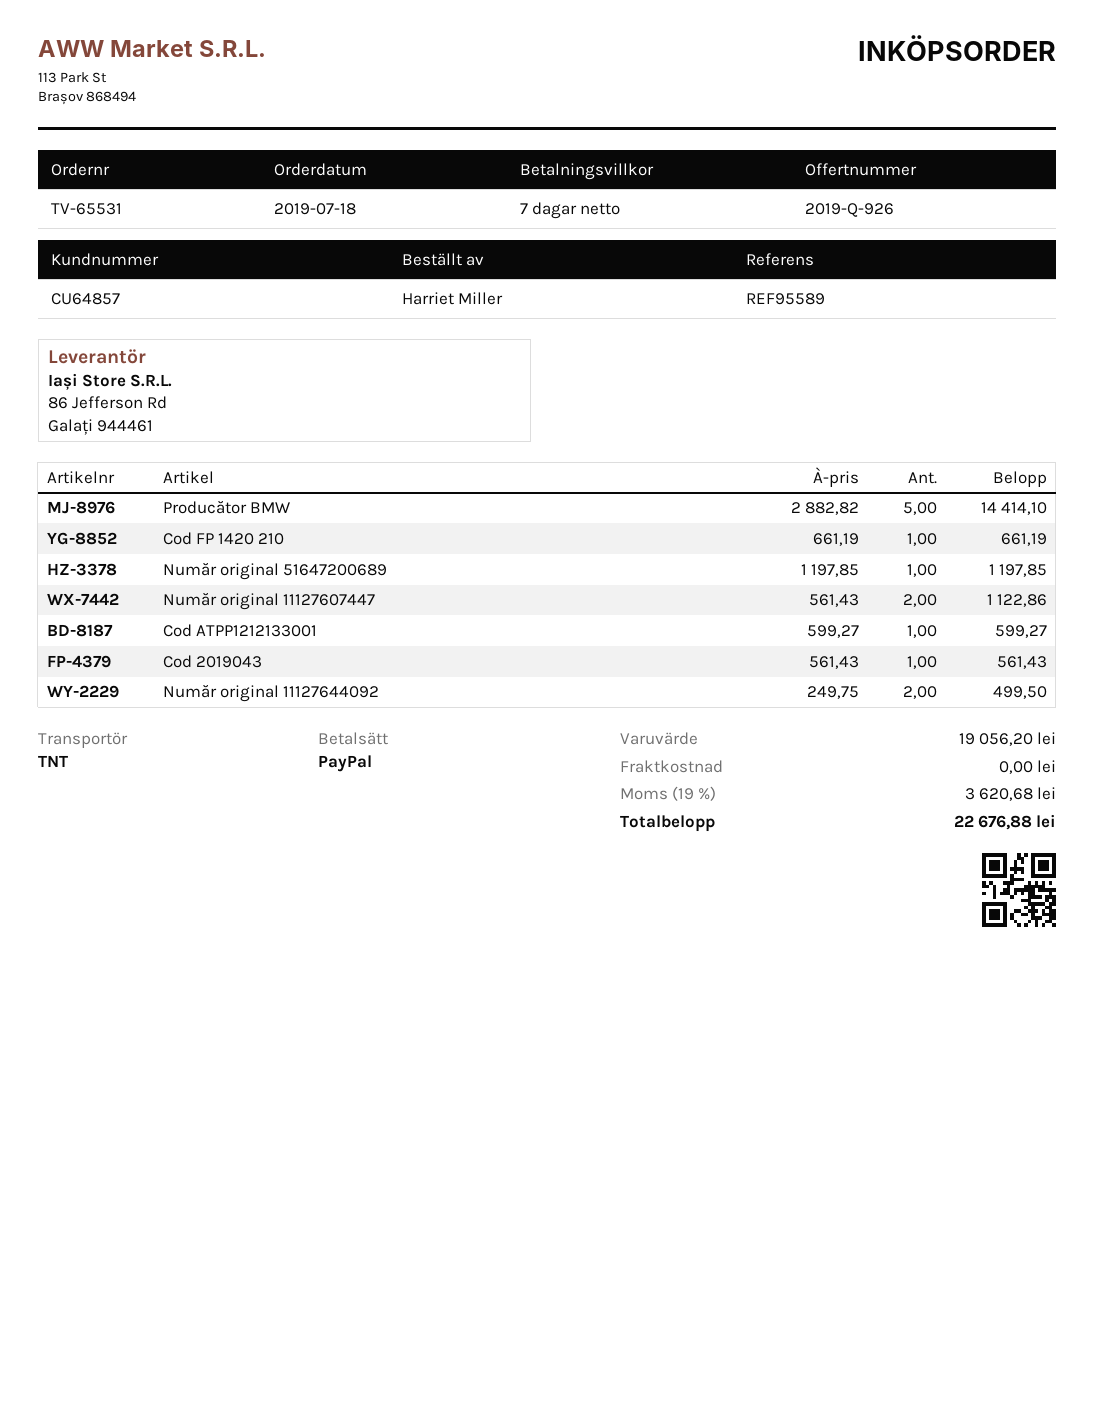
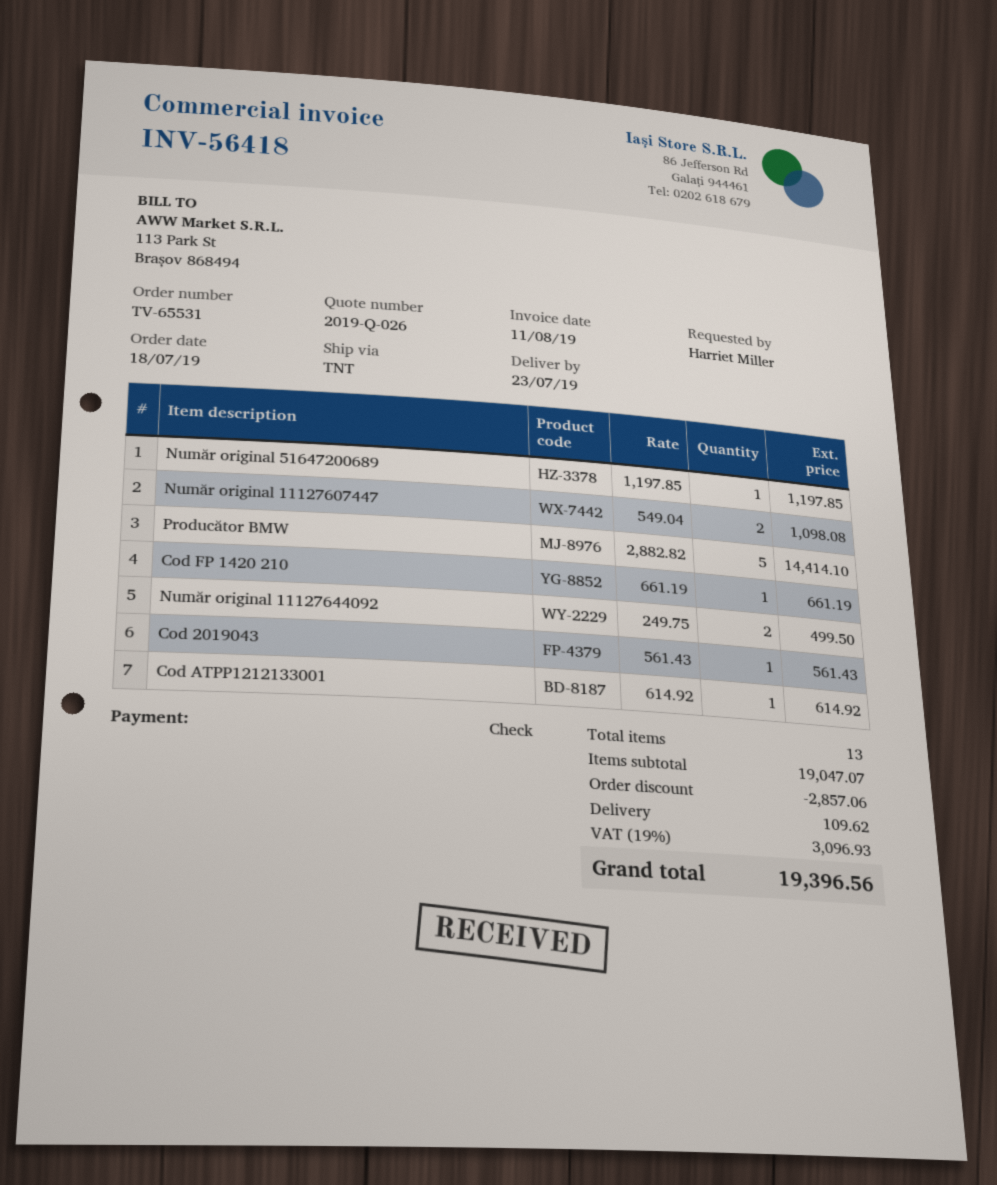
quote number: 2019-Q-926 -> 2019-Q-026
payment method: PayPal -> cheque
Număr original 11127607447: 2 x 561.43 = 1122.86 -> 2 x 549.04 = 1098.08
Cod ATPP1212133001: 1 x 599.27 = 599.27 -> 1 x 614.92 = 614.92
subtotal: 19056.20 -> 19047.07
discount: none -> 2857.06
shipping: 0.00 -> 109.62
tax: 19% = 3620.68 -> 19% = 3096.93
total: 22676.88 -> 19396.56

